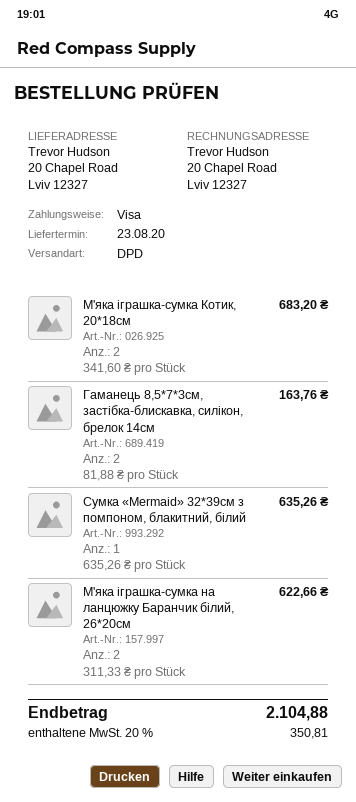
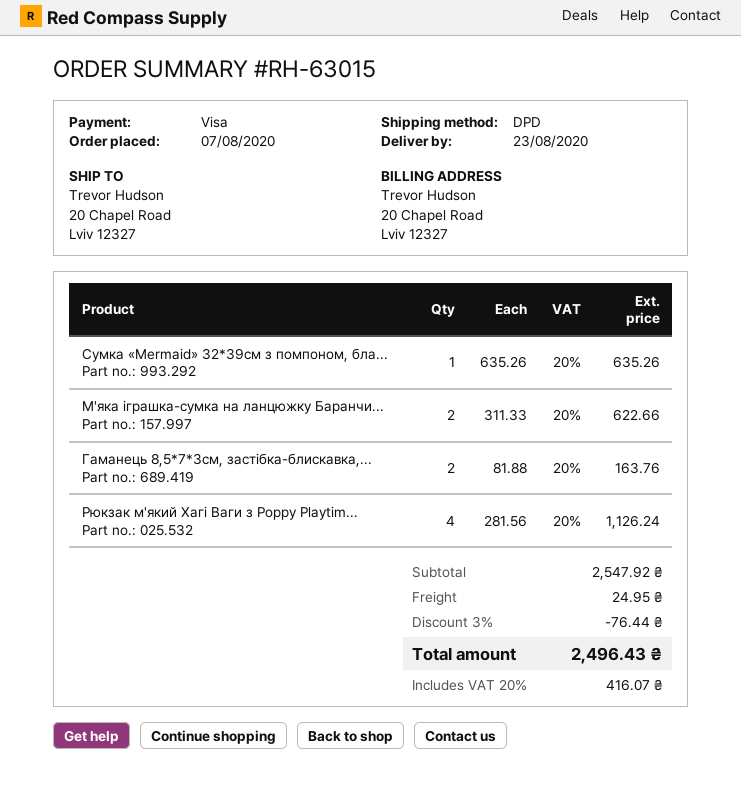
М'яка іграшка-сумка Котик, 20*18см: 2 x 341.60 = 683.20 -> none
Рюкзак м'який Хагі Ваги з Poppy Playtim...: none -> 4 x 281.56 = 1126.24
discount: none -> 3% = 76.44
shipping: none -> 24.95
tax: 20% = 350.81 -> 20% = 416.07
total: 2104.88 -> 2496.43

